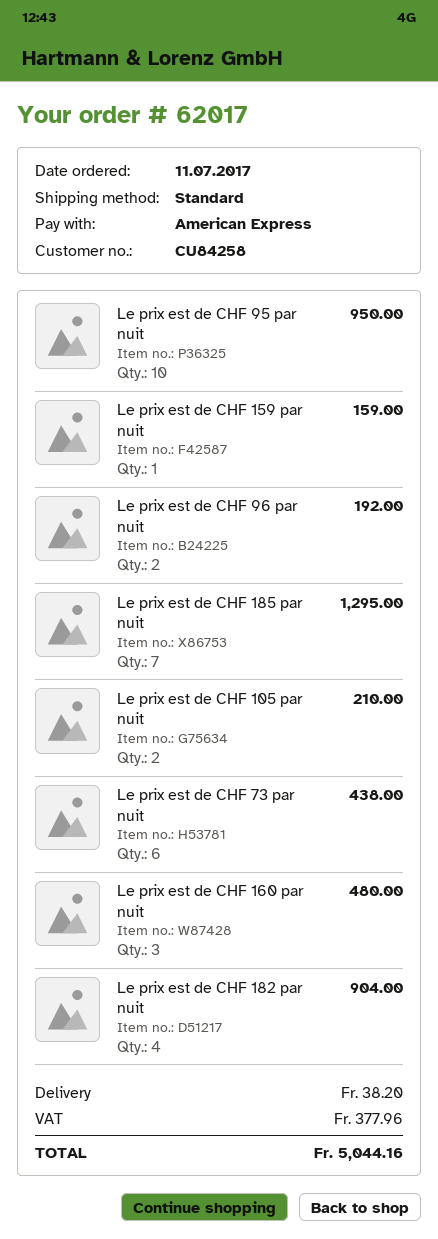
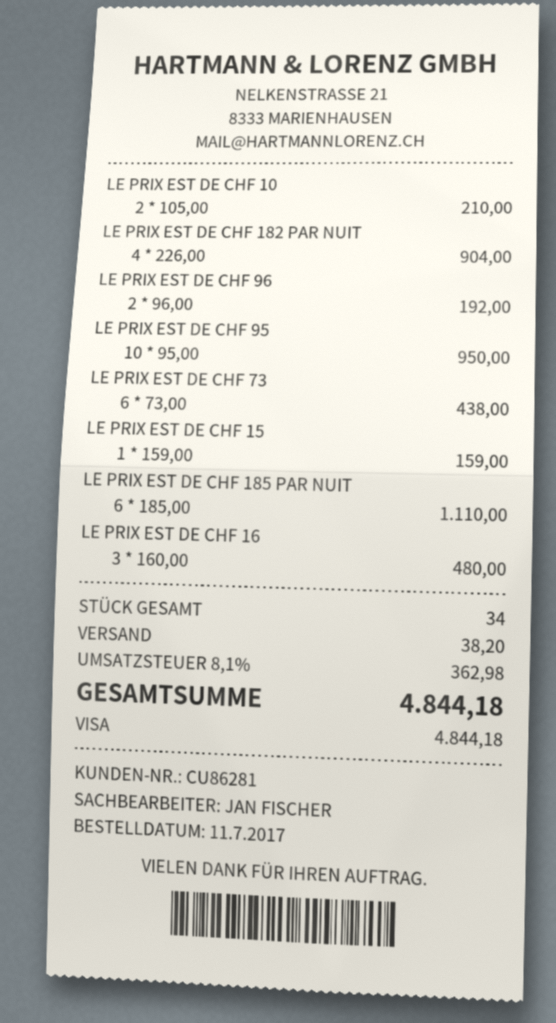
customer number: CU84258 -> CU86281
payment method: American Express -> Visa
Le prix est de CHF 185 par nuit: 7 for 1295.00 -> 6 for 1110.00
tax: 377.96 -> 362.98
total: 5044.16 -> 4844.18

